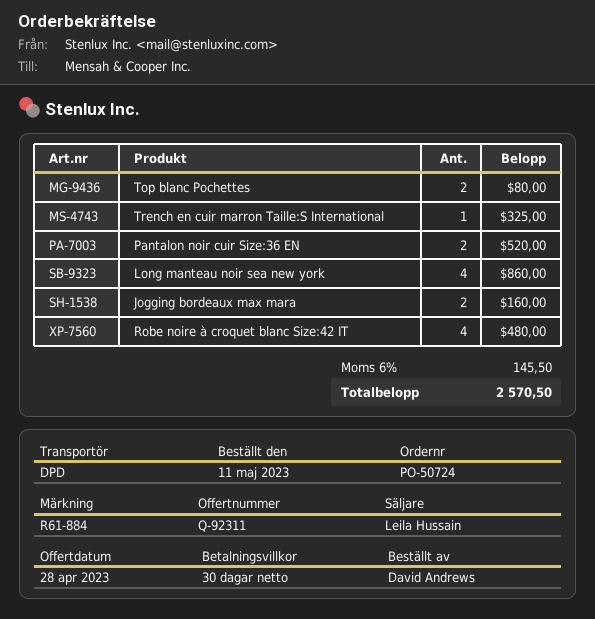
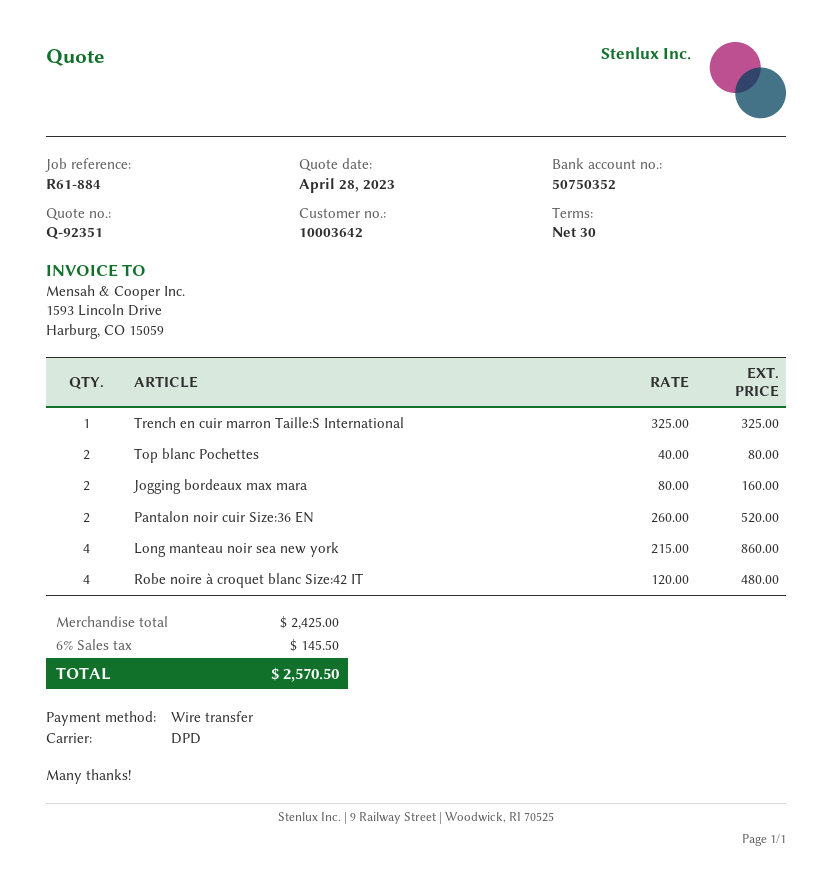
quote number: Q-92311 -> Q-92351

